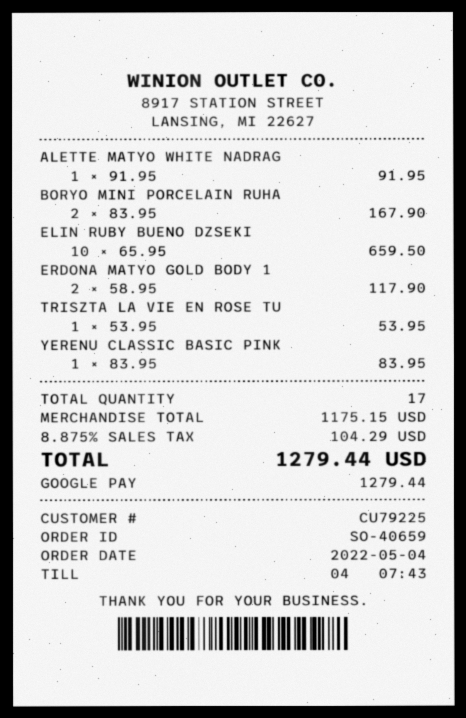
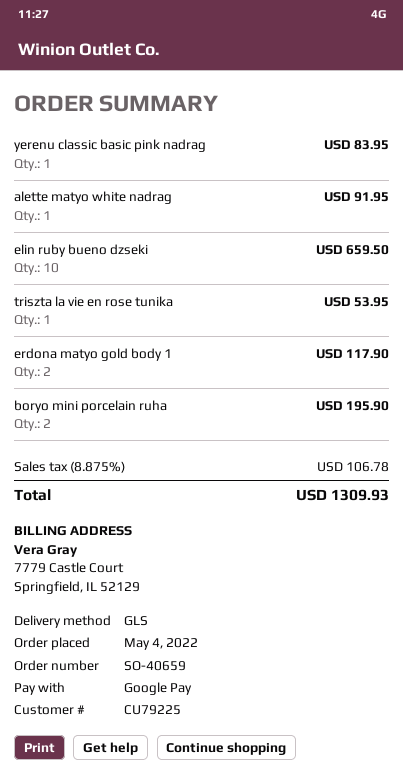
BORYO MINI PORCELAIN RUHA: 2 for 167.90 -> 2 for 195.90
tax: 8.875% = 104.29 -> 8.875% = 106.78
total: 1279.44 -> 1309.93

